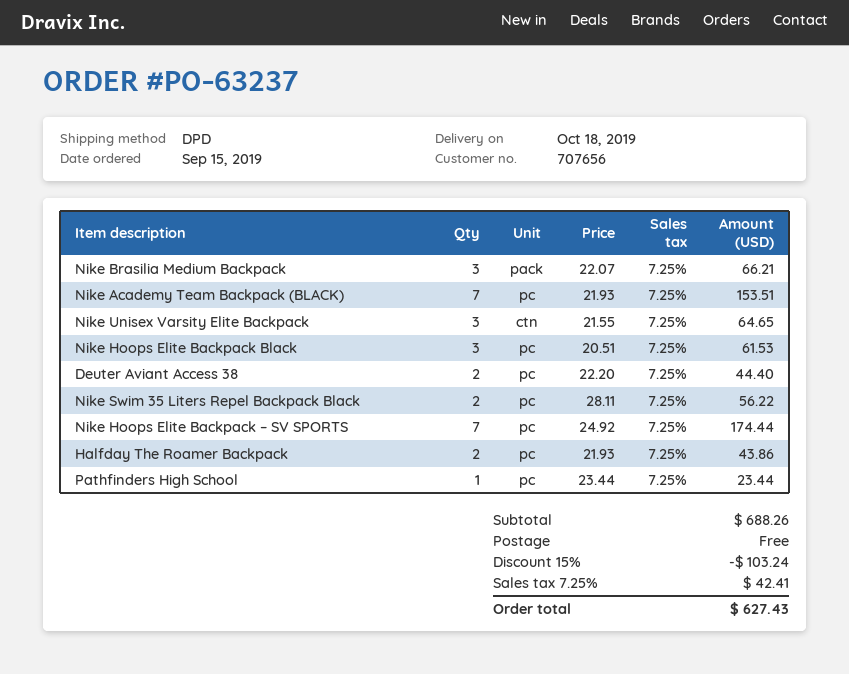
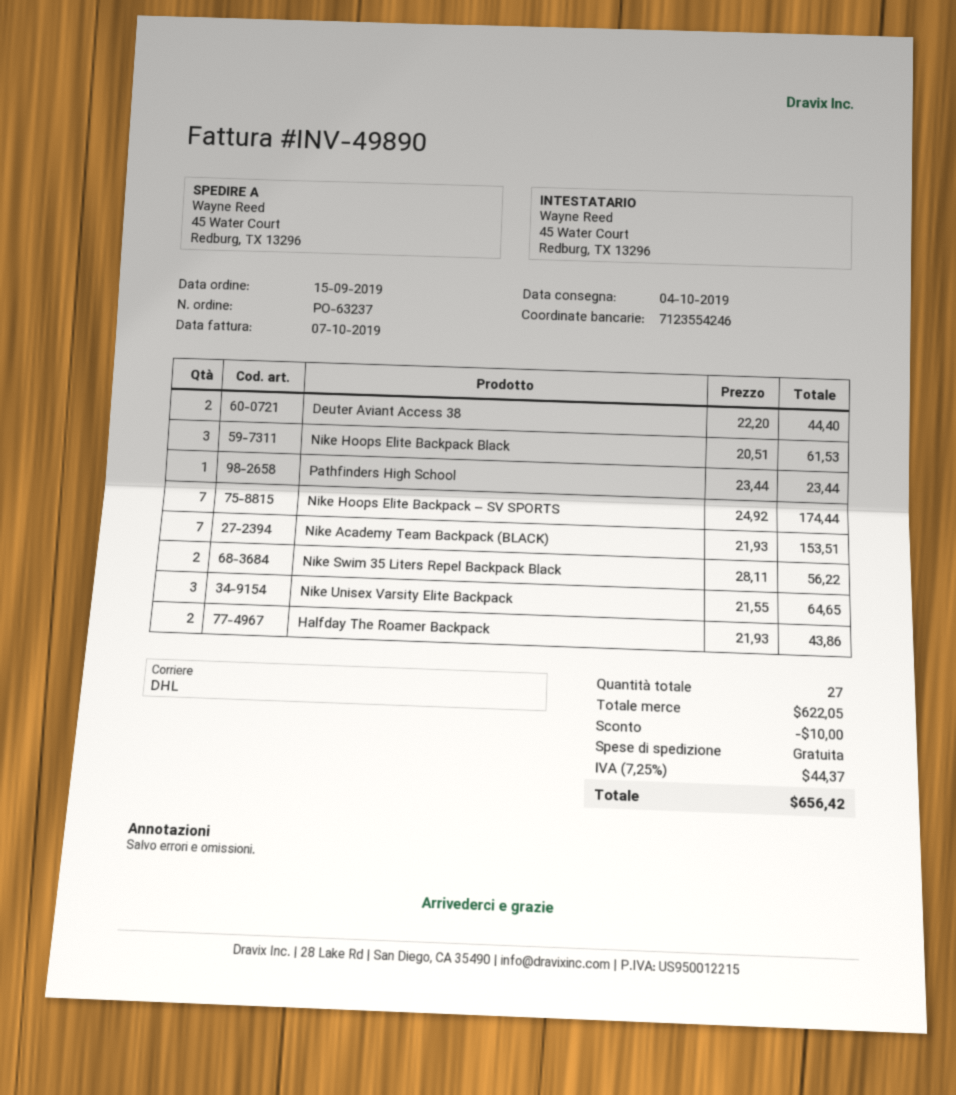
delivery date: 2019-10-18 -> 2019-10-04
shipping method: DPD -> DHL
Nike Brasilia Medium Backpack: 3 x 22.07 = 66.21 -> none
subtotal: 688.26 -> 622.05
discount: 103.24 -> 10.00
tax: 7.25% = 42.41 -> 7.25% = 44.37
total: 627.43 -> 656.42

